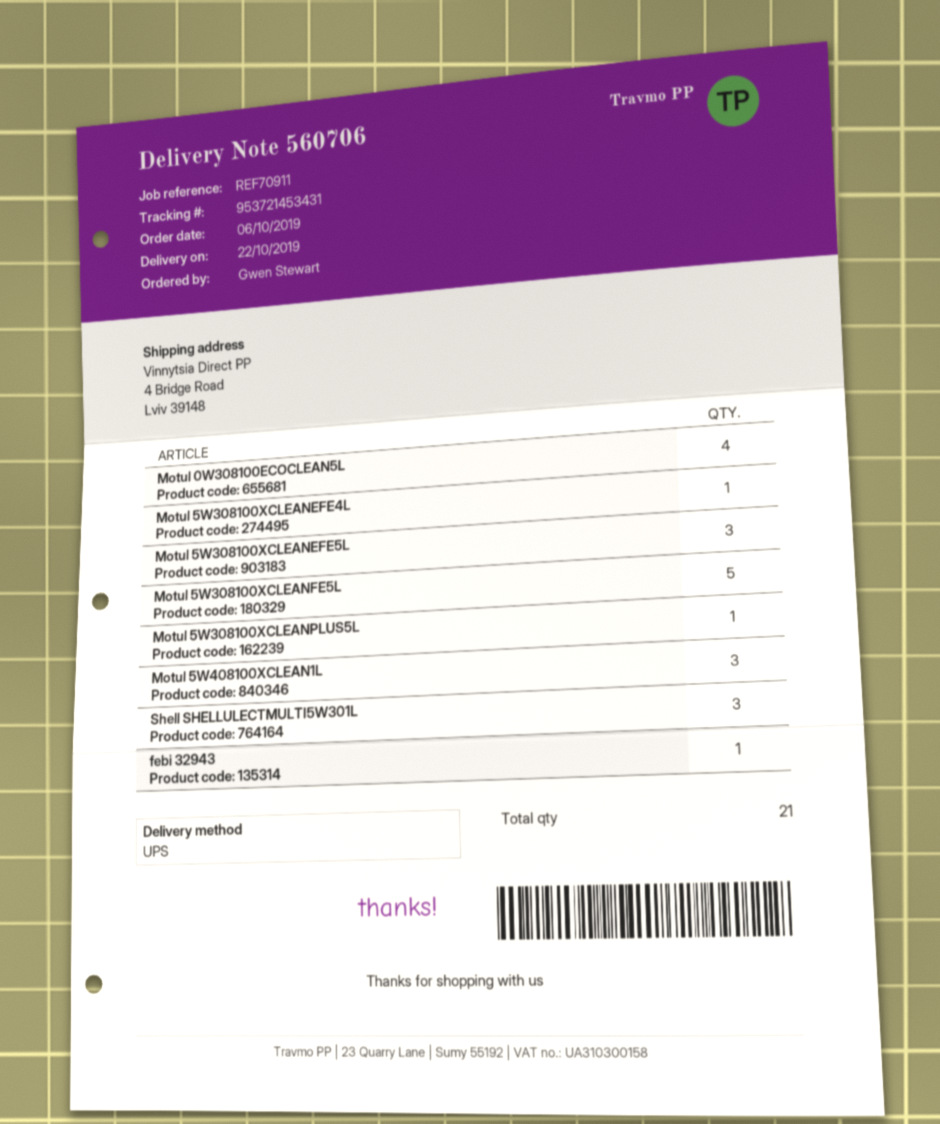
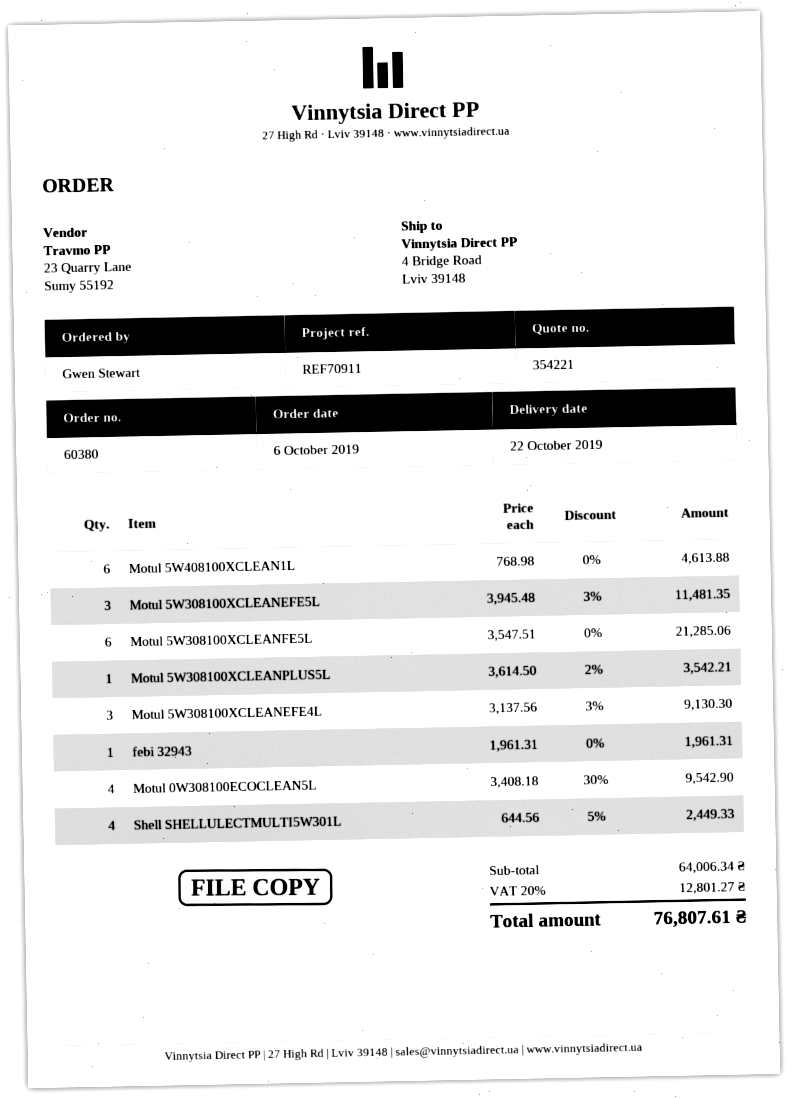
Motul 5W308100XCLEANEFE4L: 1 -> 3
Motul 5W308100XCLEANFE5L: 5 -> 6
Motul 5W408100XCLEAN1L: 3 -> 6
Shell SHELLULECTMULTI5W301L: 3 -> 4

